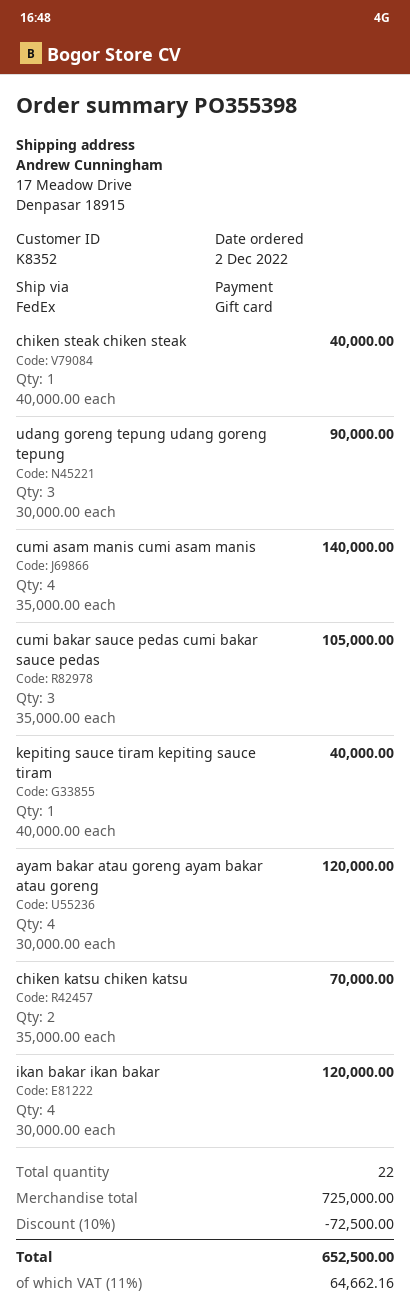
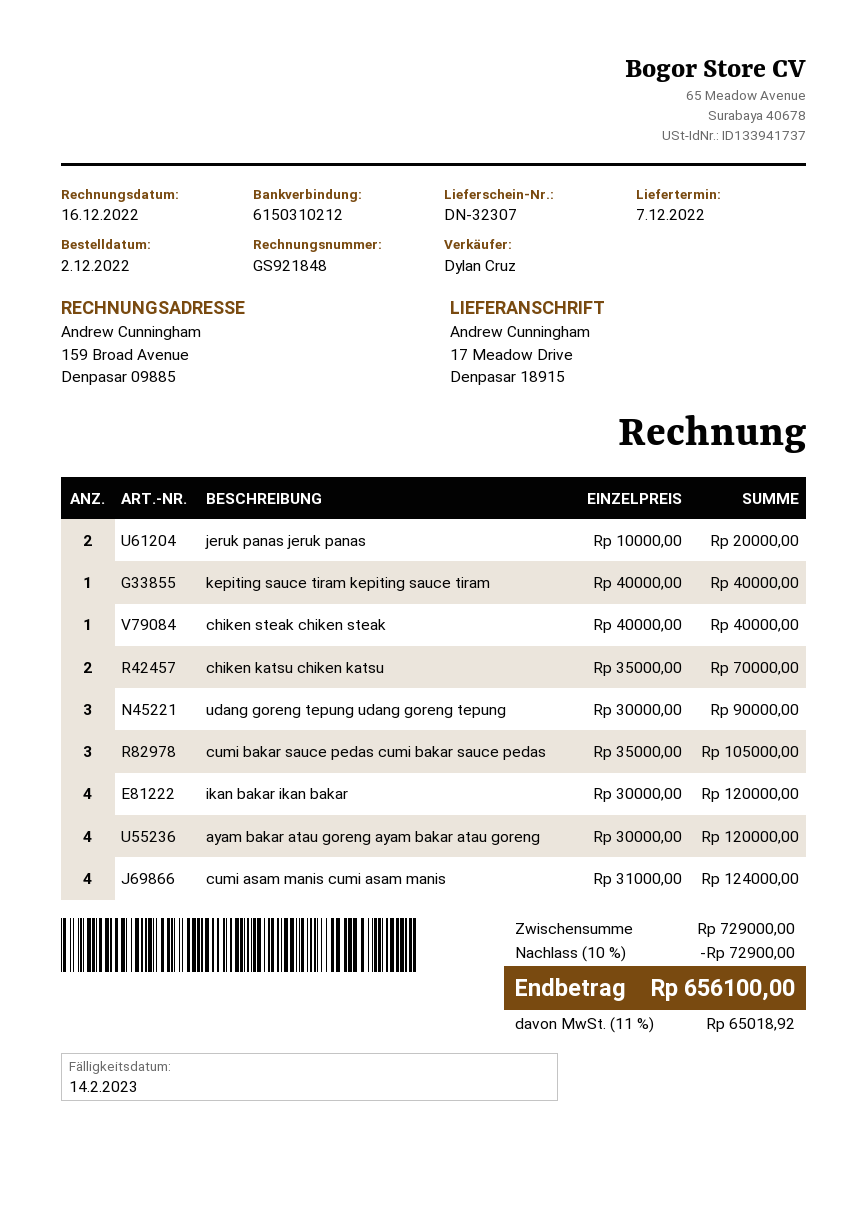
cumi asam manis cumi asam manis: 4 x 35000.00 = 140000.00 -> 4 x 31000.00 = 124000.00
jeruk panas jeruk panas: none -> 2 x 10000.00 = 20000.00
subtotal: 725000.00 -> 729000.00
discount: 10% = 72500.00 -> 10% = 72900.00
tax: 11% = 64662.16 -> 11% = 65018.92
total: 652500.00 -> 656100.00

